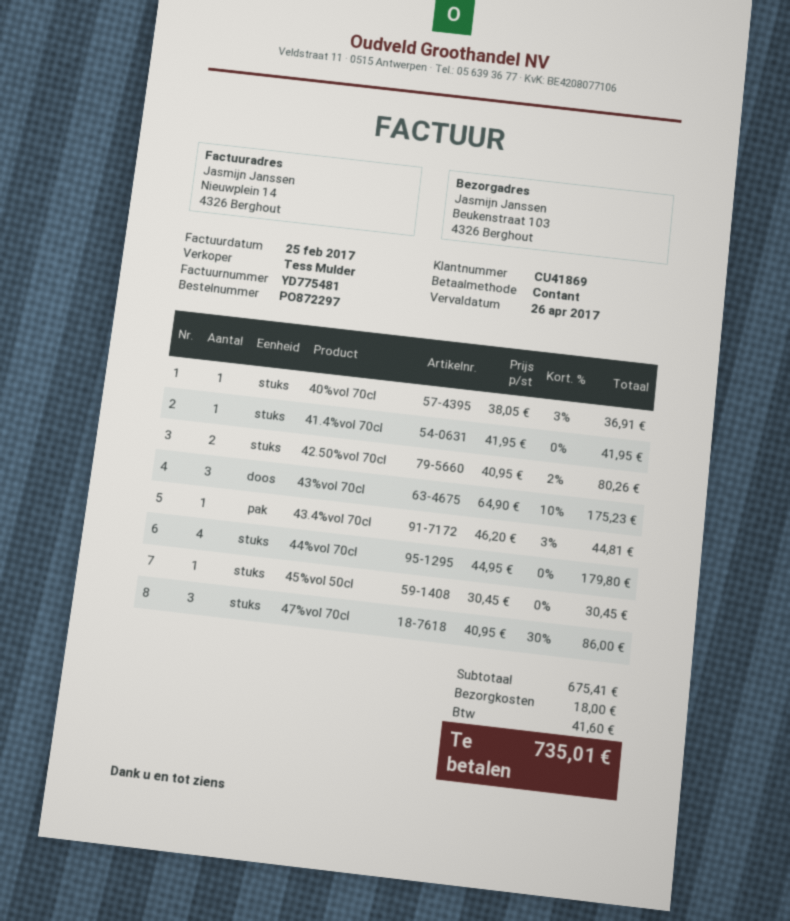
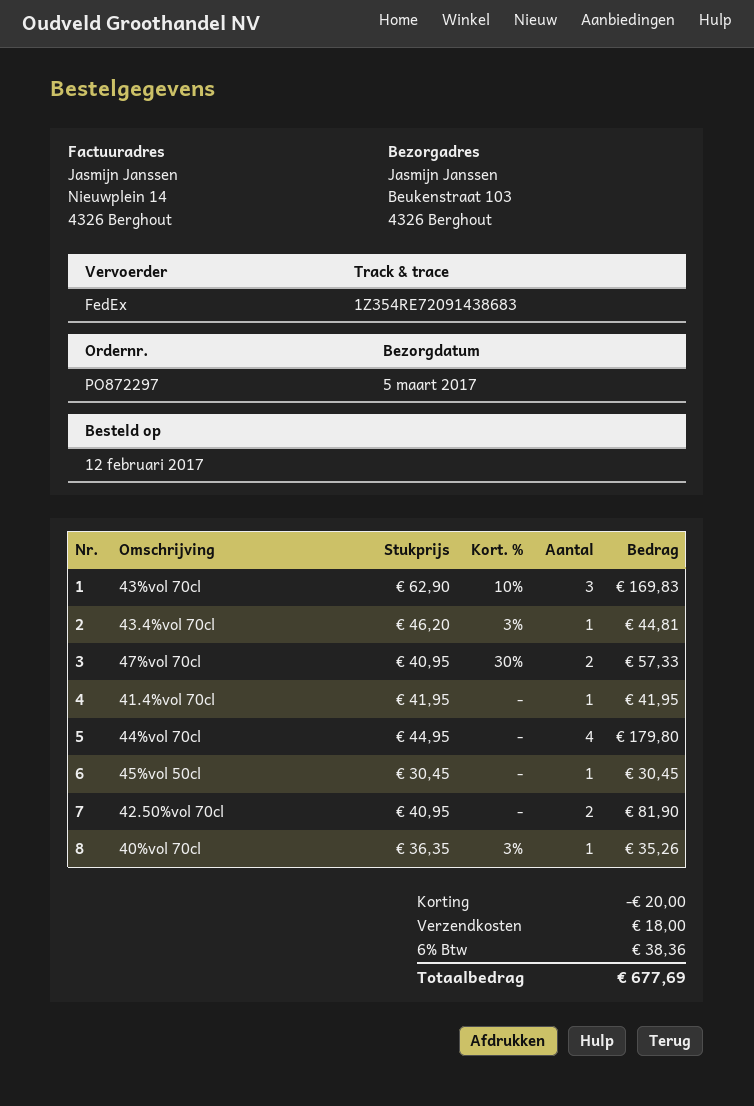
40%vol 70cl: 1 x 38.05 - 3% = 36.91 -> 1 x 36.35 - 3% = 35.26
42.50%vol 70cl: 2 x 40.95 - 2% = 80.26 -> 2 x 40.95 = 81.90
43%vol 70cl: 3 x 64.90 - 10% = 175.23 -> 3 x 62.90 - 10% = 169.83
47%vol 70cl: 3 x 40.95 - 30% = 86.00 -> 2 x 40.95 - 30% = 57.33
discount: none -> 20.00
tax: 41.60 -> 38.36
total: 735.01 -> 677.69

